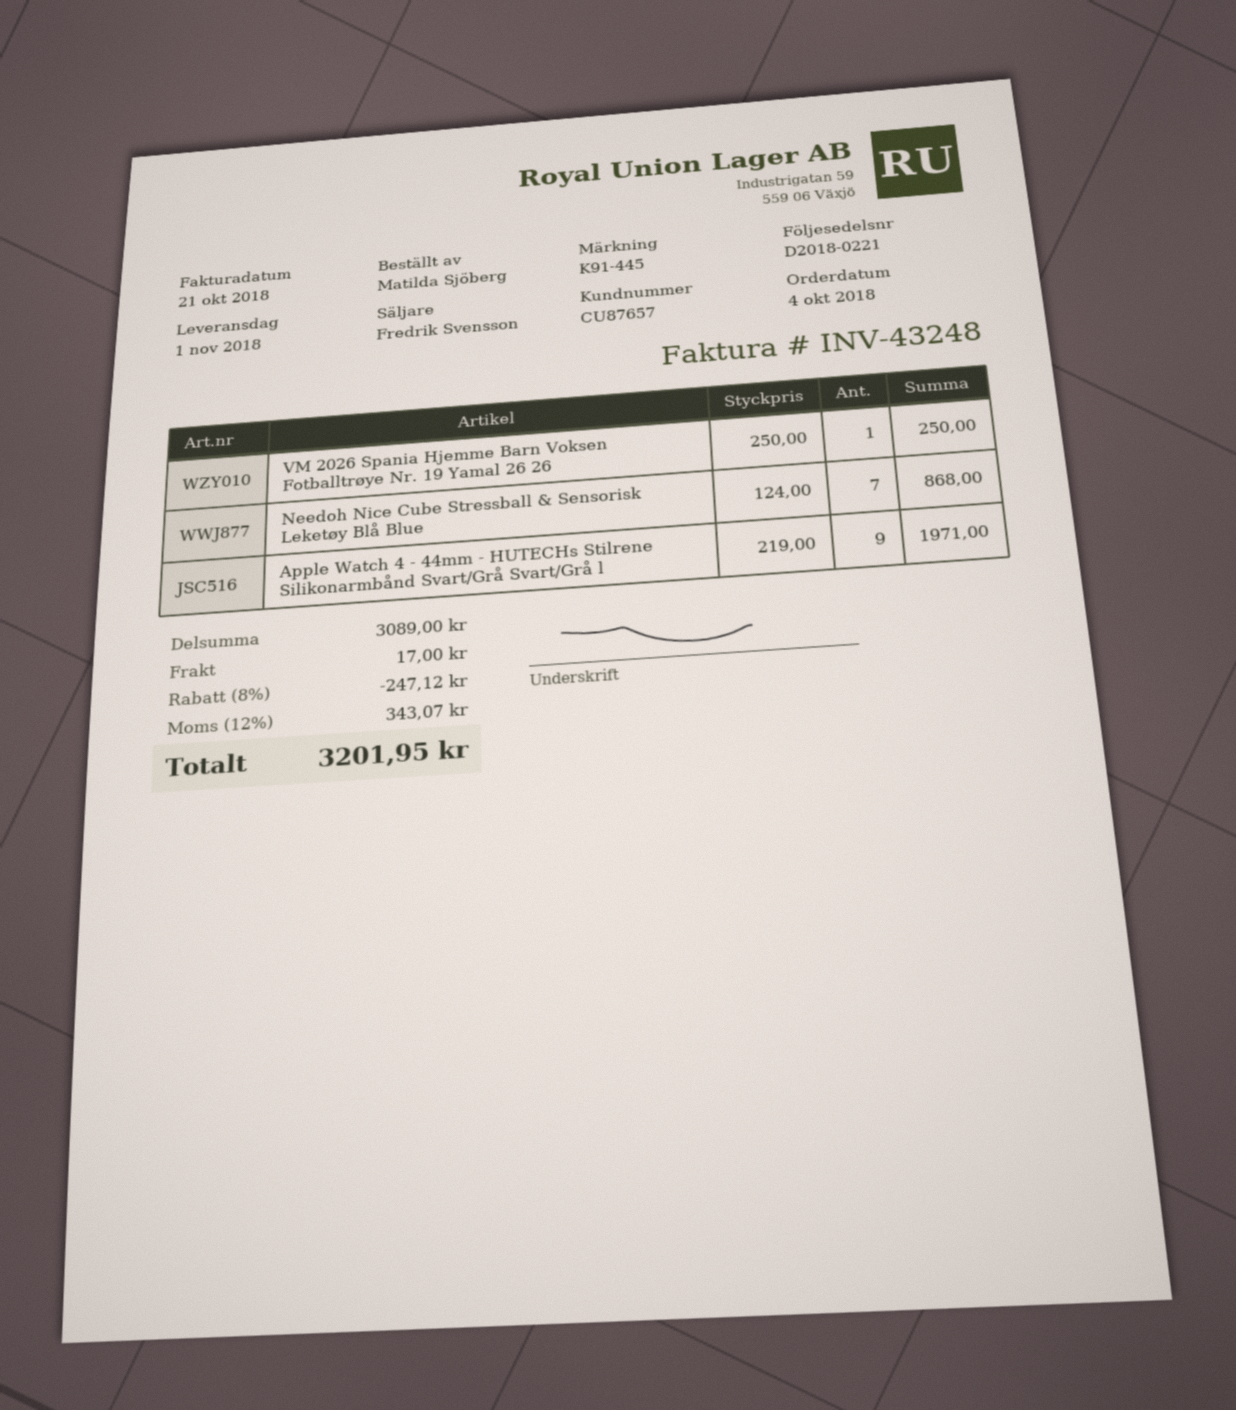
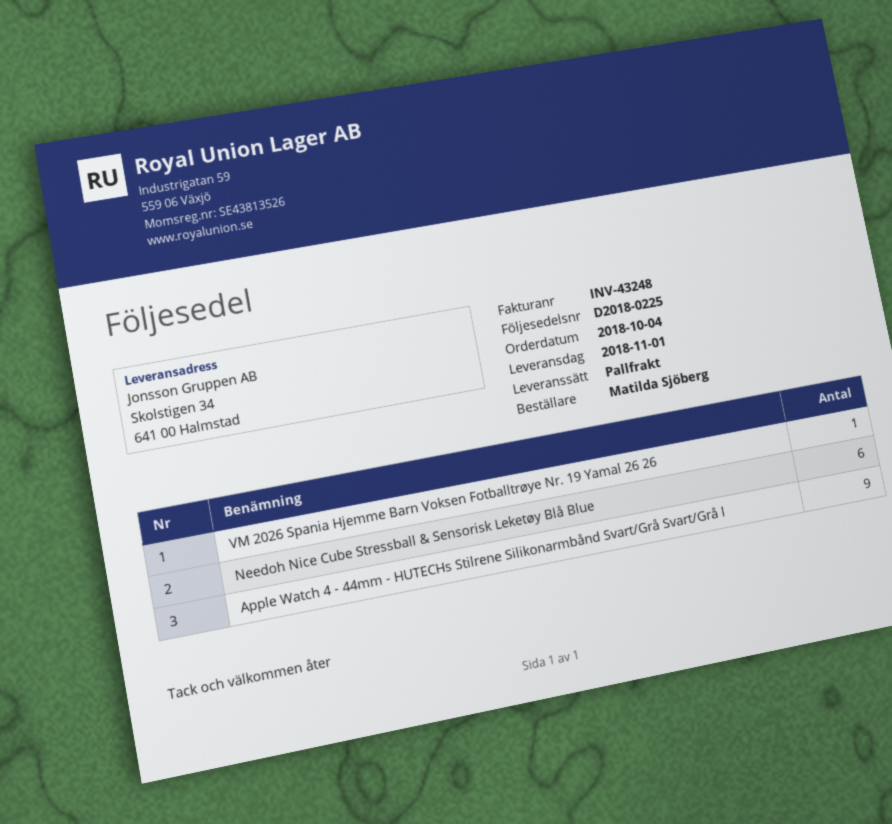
delivery note number: D2018-0221 -> D2018-0225
Needoh Nice Cube Stressball & Sensorisk Leketøy Blå Blue: 7 -> 6

